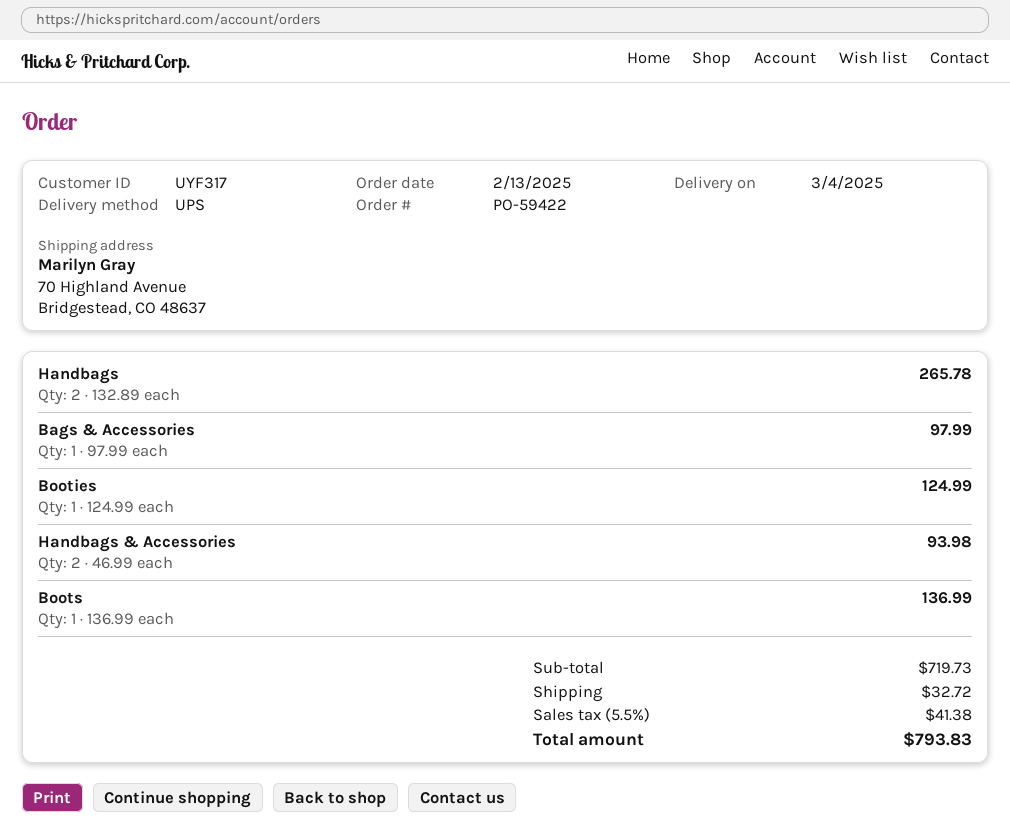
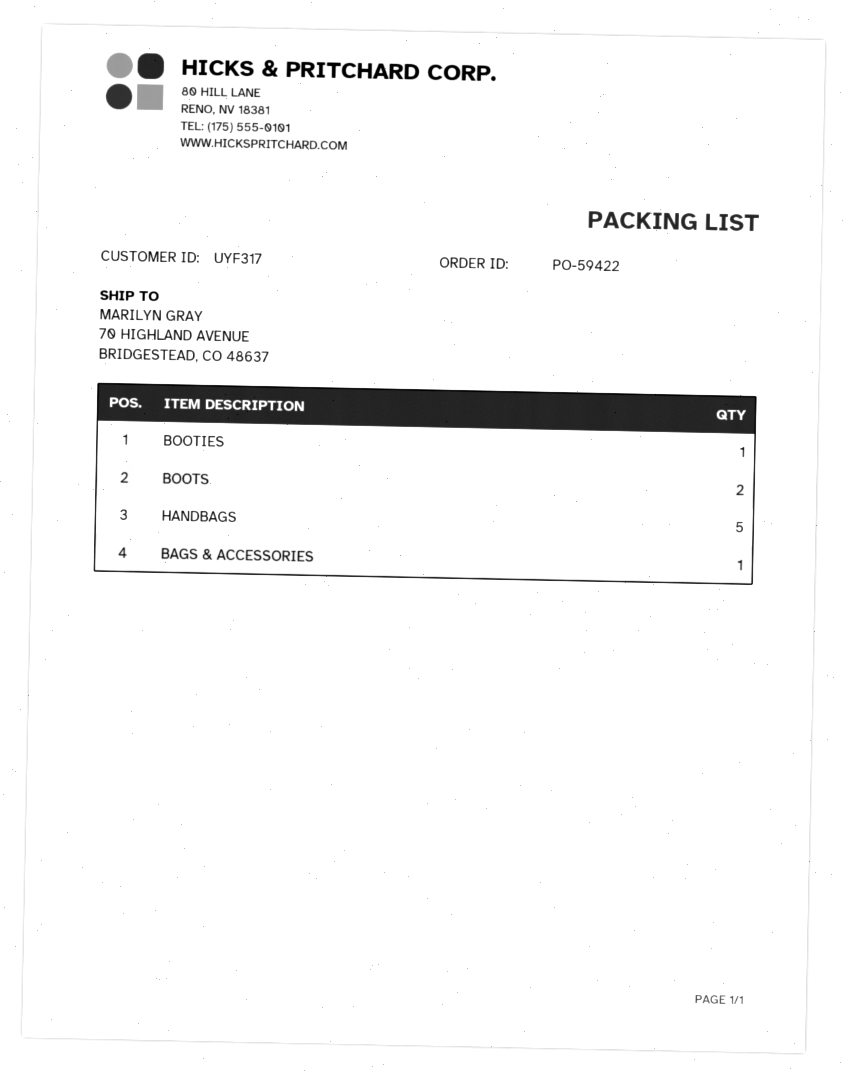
Handbags: 2 -> 5
Handbags & Accessories: 2 -> none
Boots: 1 -> 2

